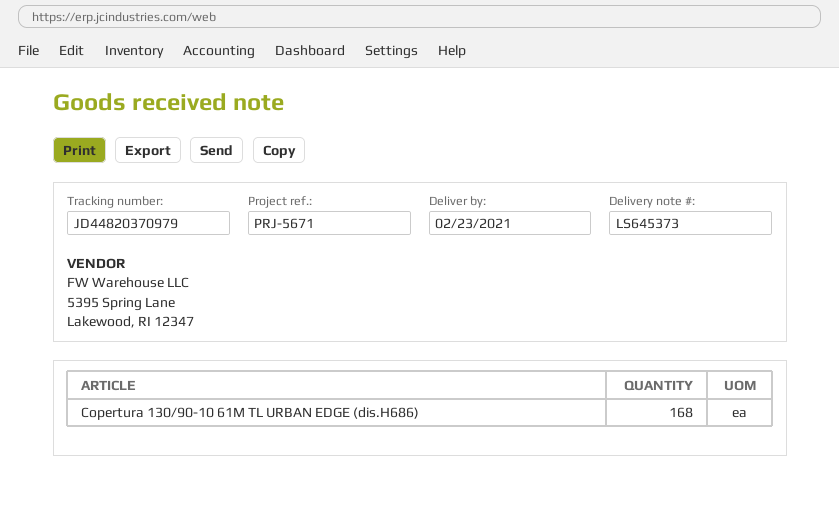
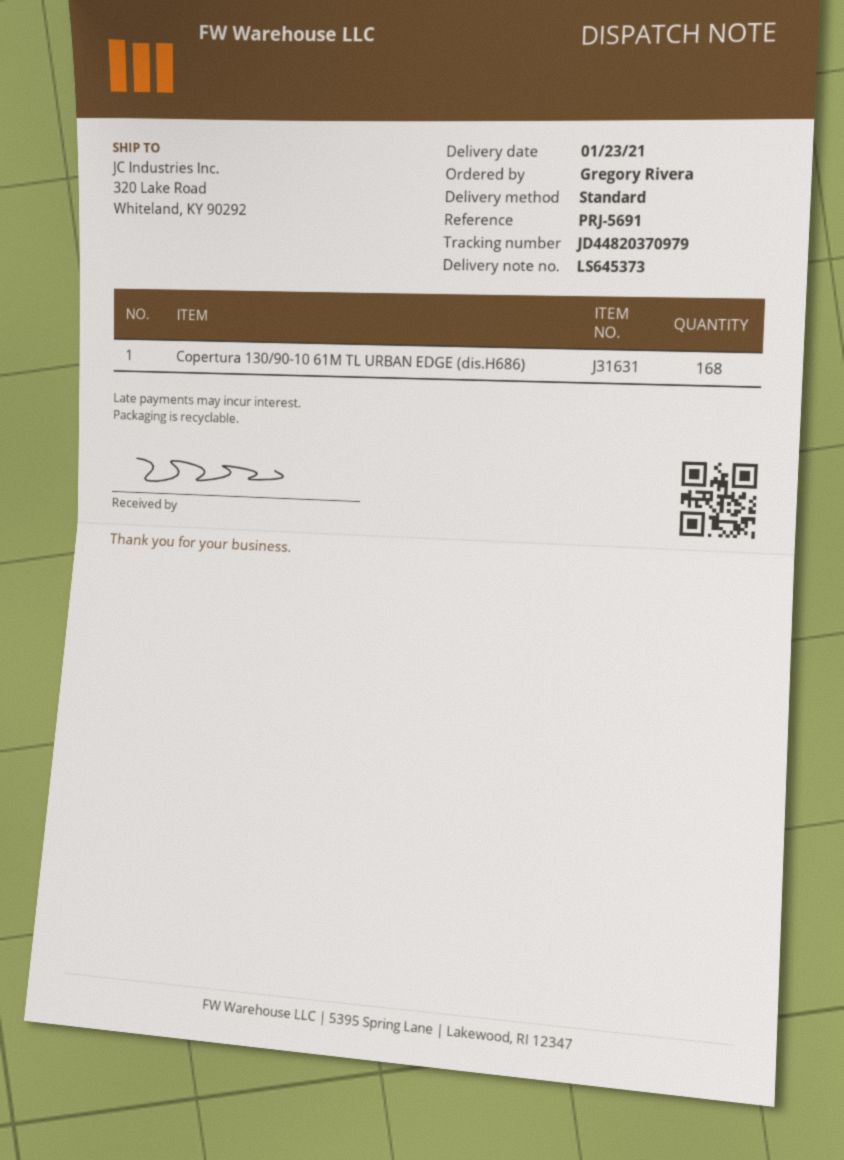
delivery date: 2021-02-23 -> 2021-01-23
reference: PRJ-5671 -> PRJ-5691

